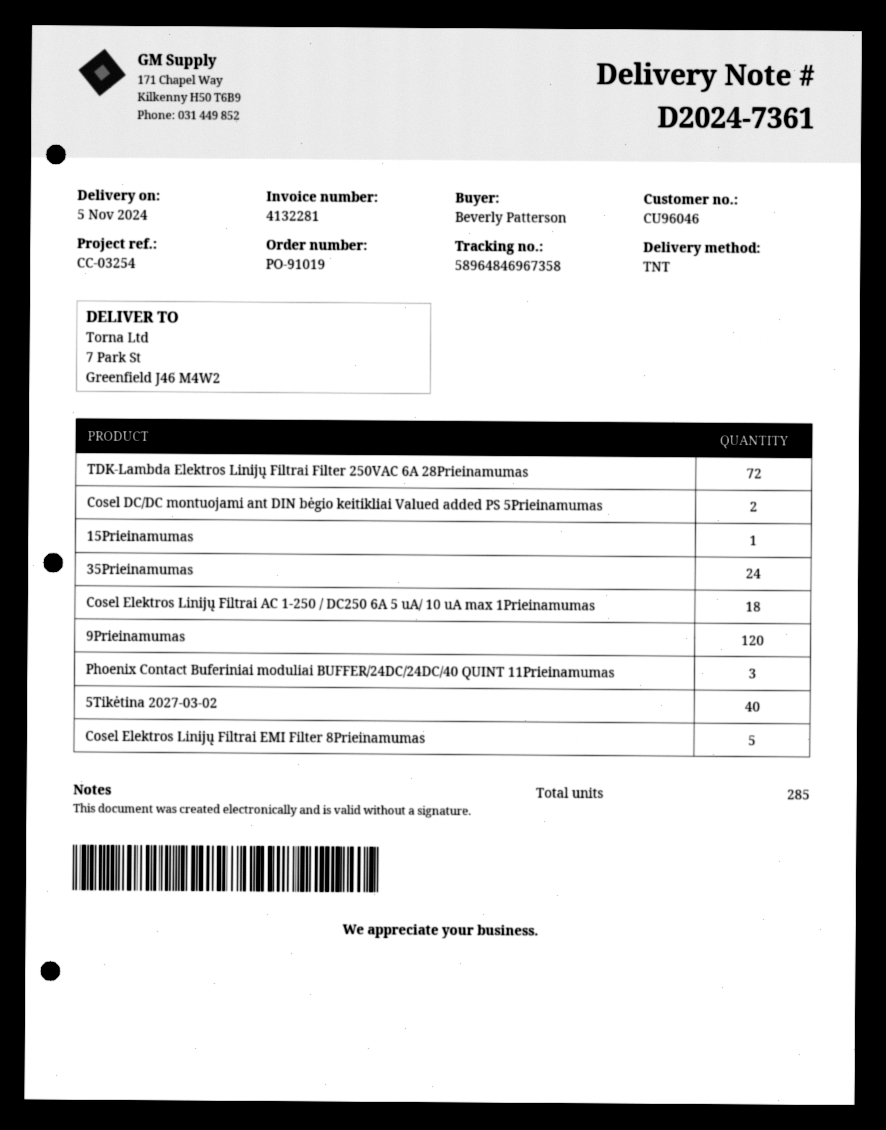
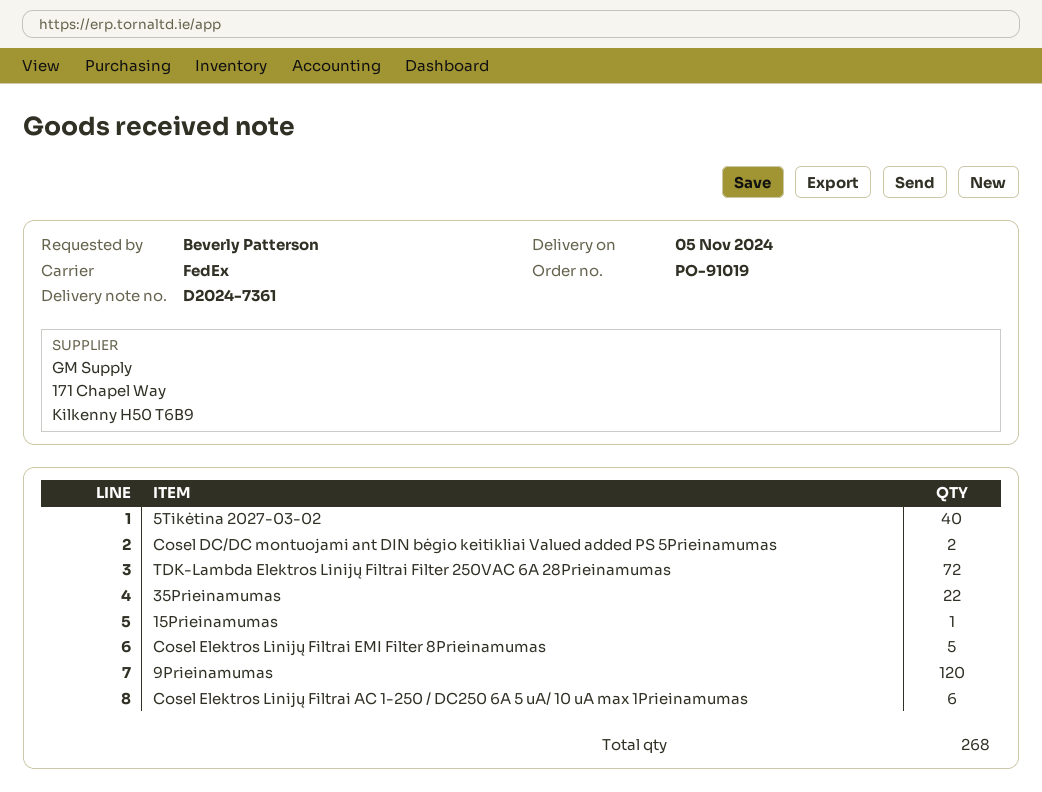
shipping method: TNT -> FedEx
35Prieinamumas: 24 -> 22
Cosel Elektros Linijų Filtrai AC 1-250 / DC250 6A 5 uA/ 10 uA max 1Prieinamumas: 18 -> 6
Phoenix Contact Buferiniai moduliai BUFFER/24DC/24DC/40 QUINT 11Prieinamumas: 3 -> none
total quantity: 285 -> 268

